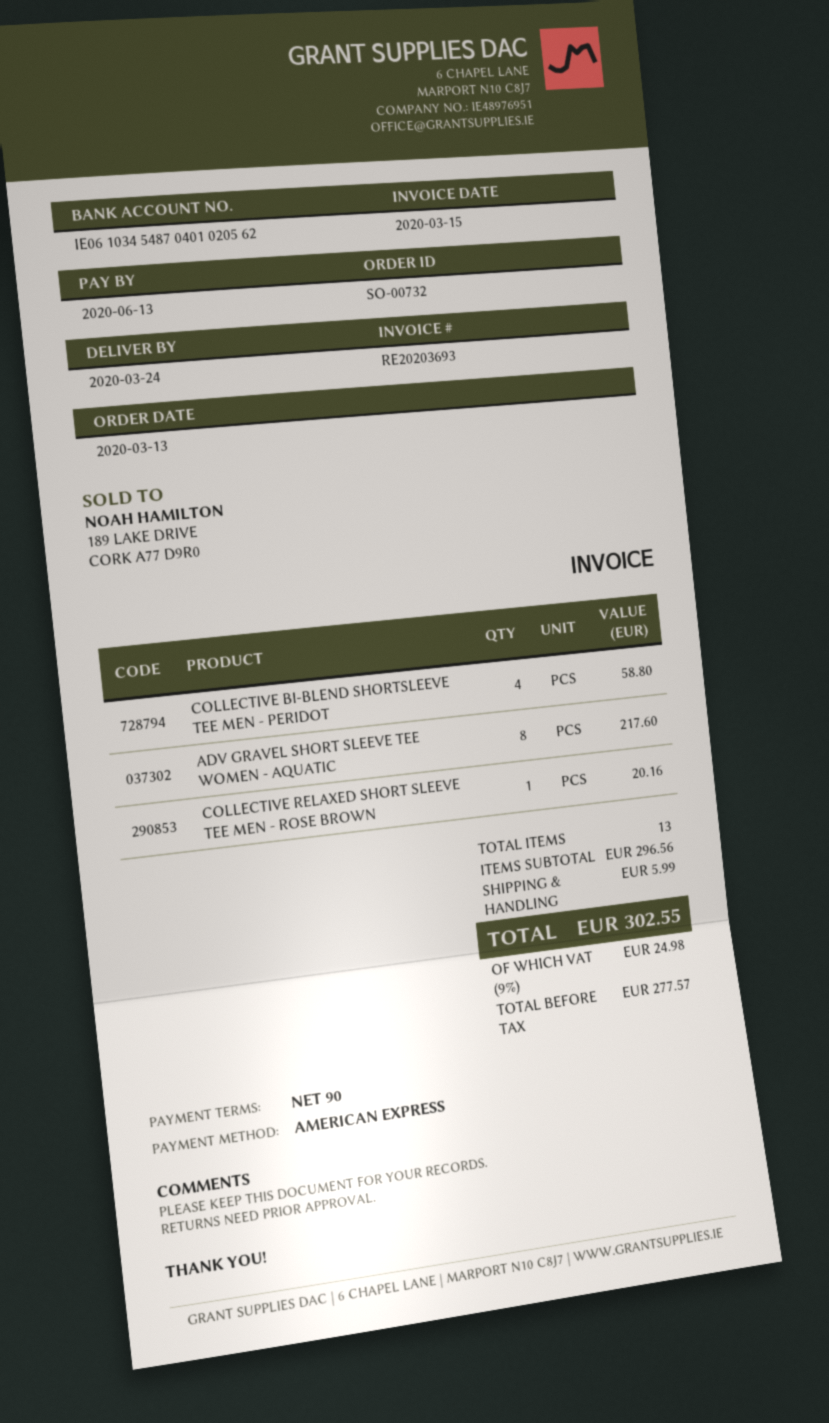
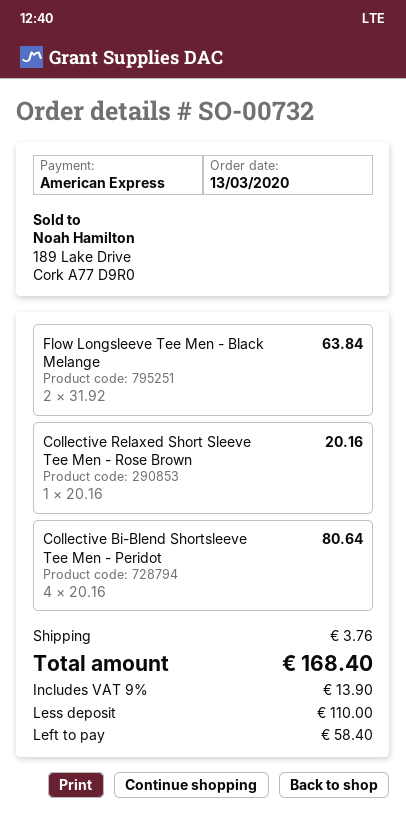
COLLECTIVE BI-BLEND SHORTSLEEVE TEE MEN - PERIDOT: 4 for 58.80 -> 4 for 80.64
ADV GRAVEL SHORT SLEEVE TEE WOMEN - AQUATIC: 8 for 217.60 -> none
Flow Longsleeve Tee Men - Black Melange: none -> 2 for 63.84
shipping: 5.99 -> 3.76
tax: 9% = 24.98 -> 9% = 13.90
total: 302.55 -> 168.40

